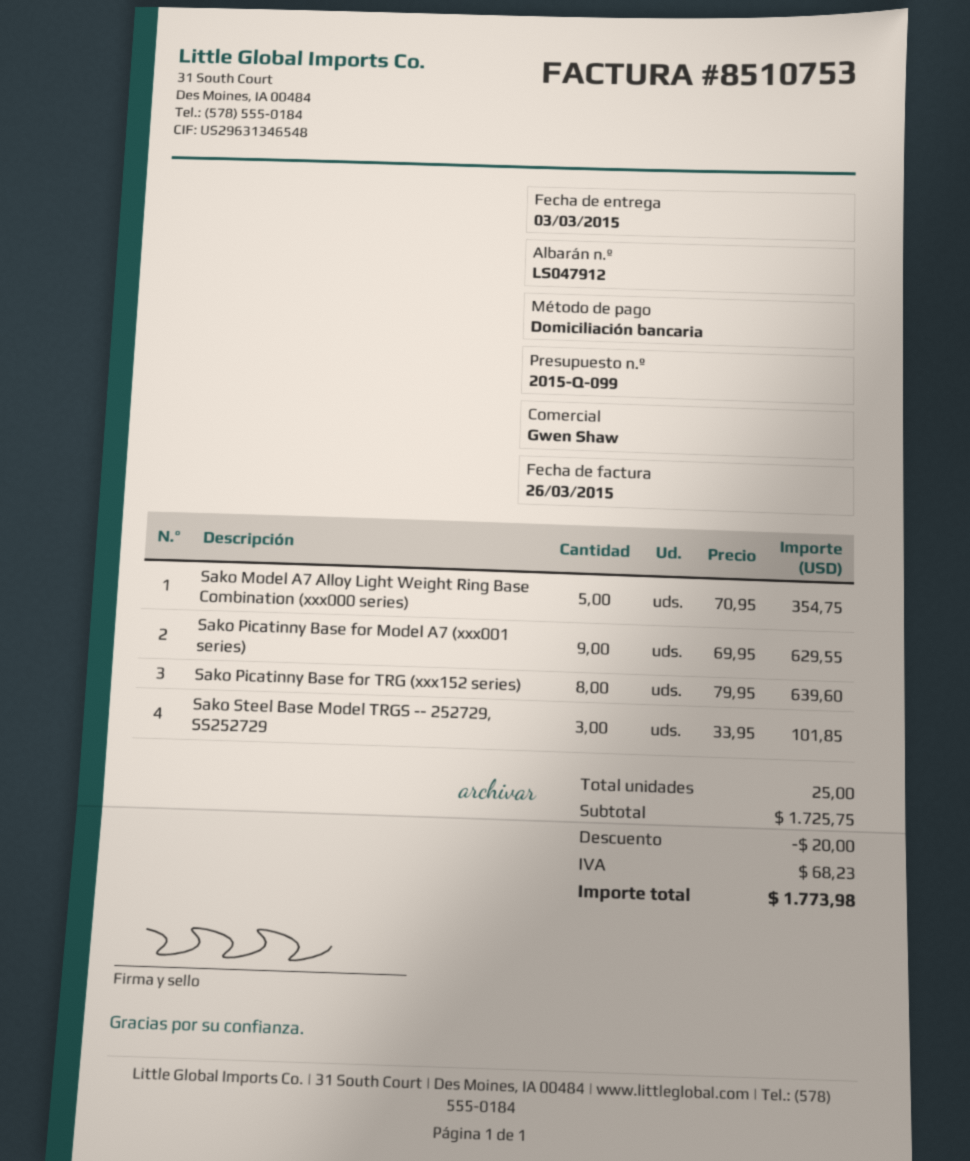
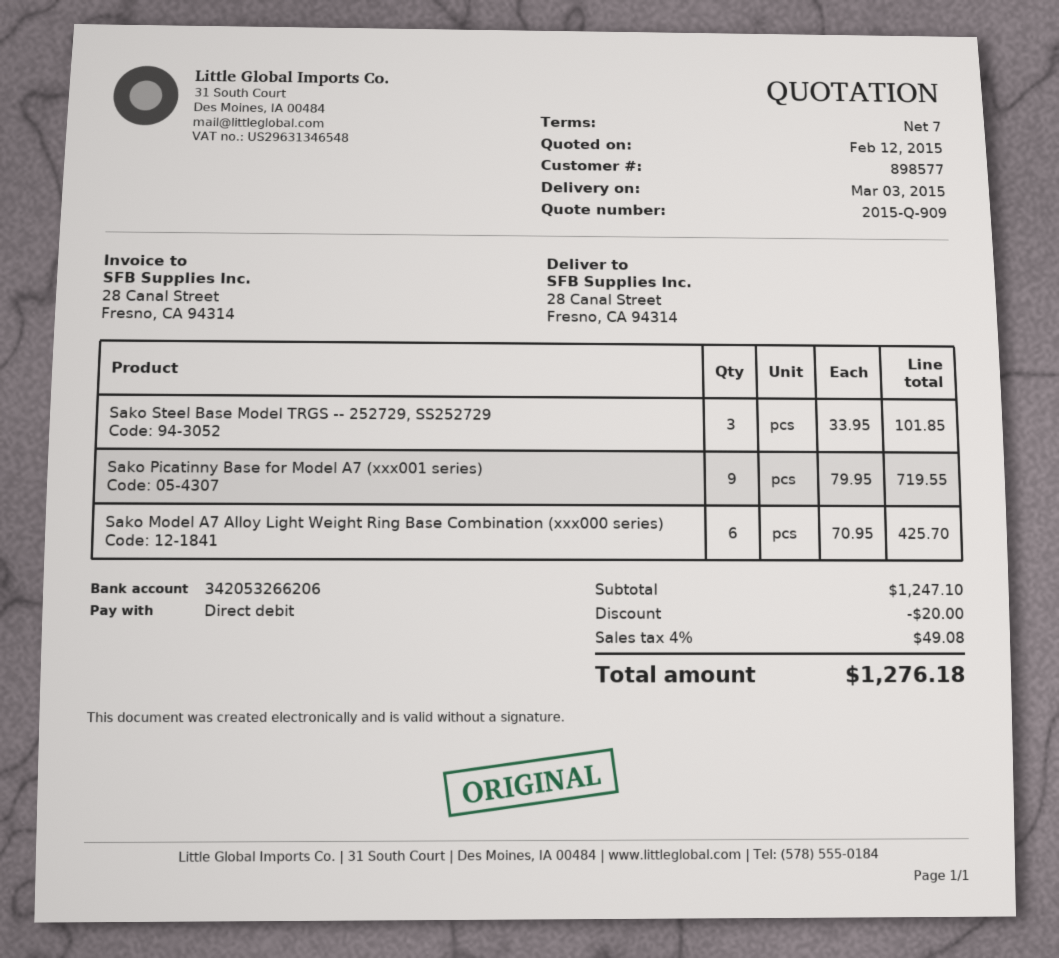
quote number: 2015-Q-099 -> 2015-Q-909
Sako Model A7 Alloy Light Weight Ring Base Combination (xxx000 series): 5 x 70.95 = 354.75 -> 6 x 70.95 = 425.70
Sako Picatinny Base for Model A7 (xxx001 series): 9 x 69.95 = 629.55 -> 9 x 79.95 = 719.55
Sako Picatinny Base for TRG (xxx152 series): 8 x 79.95 = 639.60 -> none
subtotal: 1725.75 -> 1247.10
tax: 68.23 -> 49.08
total: 1773.98 -> 1276.18

